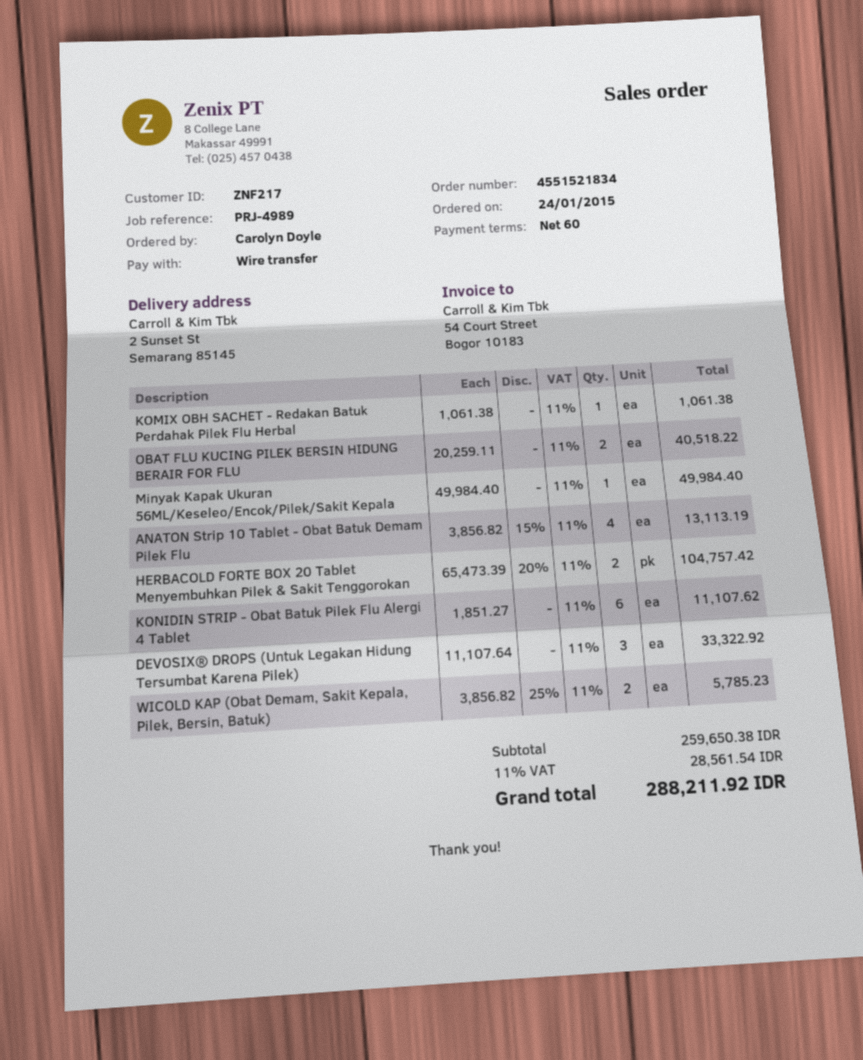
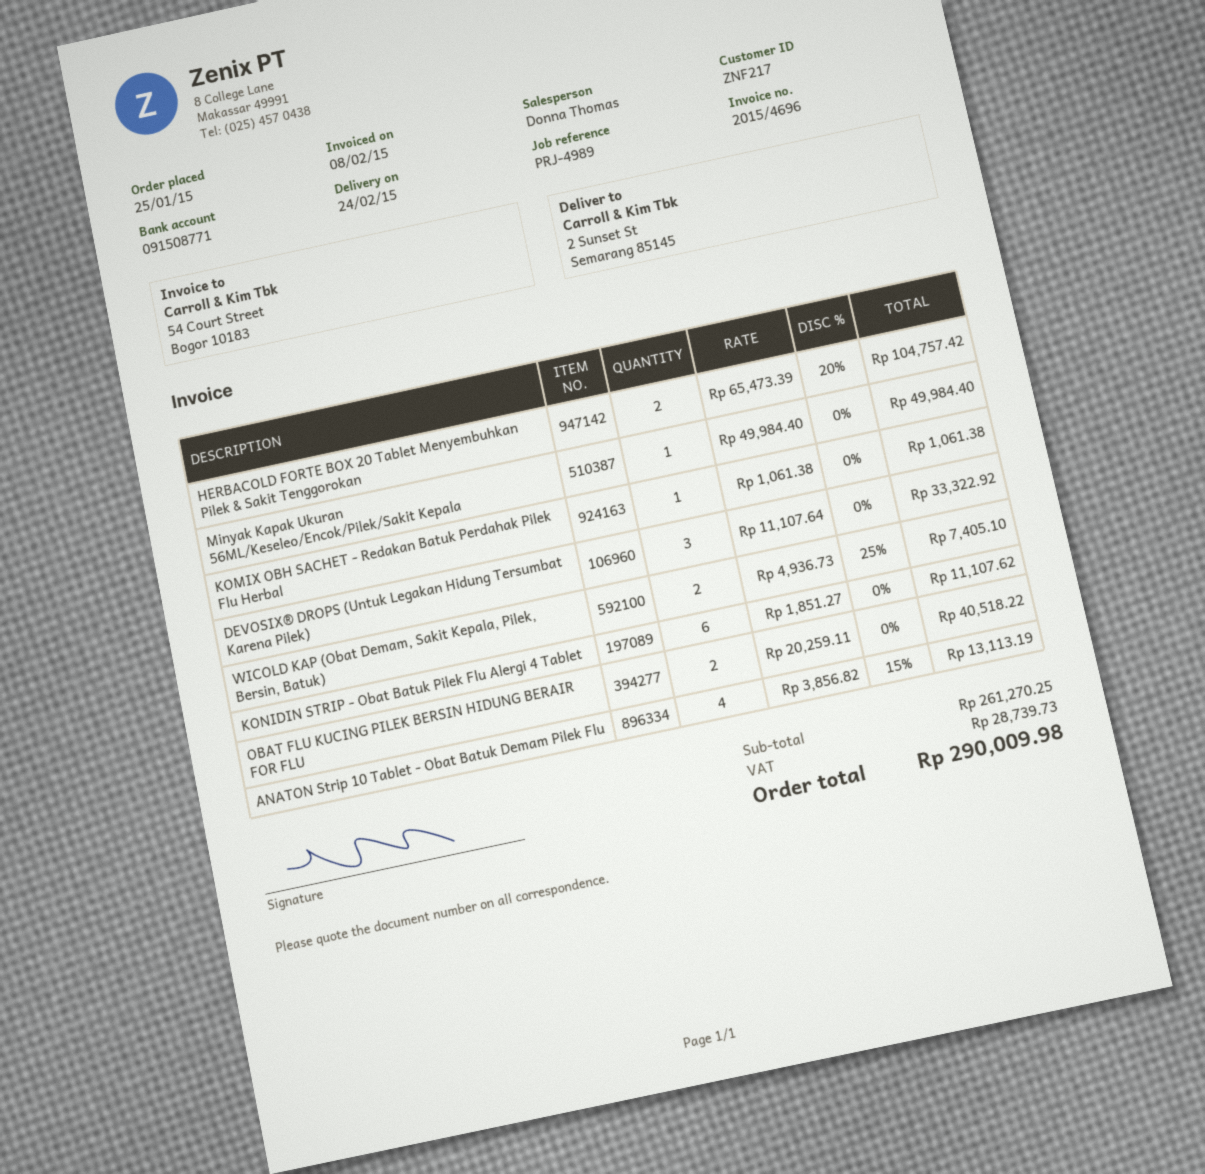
order date: 2015-01-24 -> 2015-01-25
WICOLD KAP (Obat Demam, Sakit Kepala, Pilek, Bersin, Batuk): 2 x 3856.82 - 25% = 5785.23 -> 2 x 4936.73 - 25% = 7405.10
subtotal: 259650.38 -> 261270.25
tax: 28561.54 -> 28739.73
total: 288211.92 -> 290009.98

